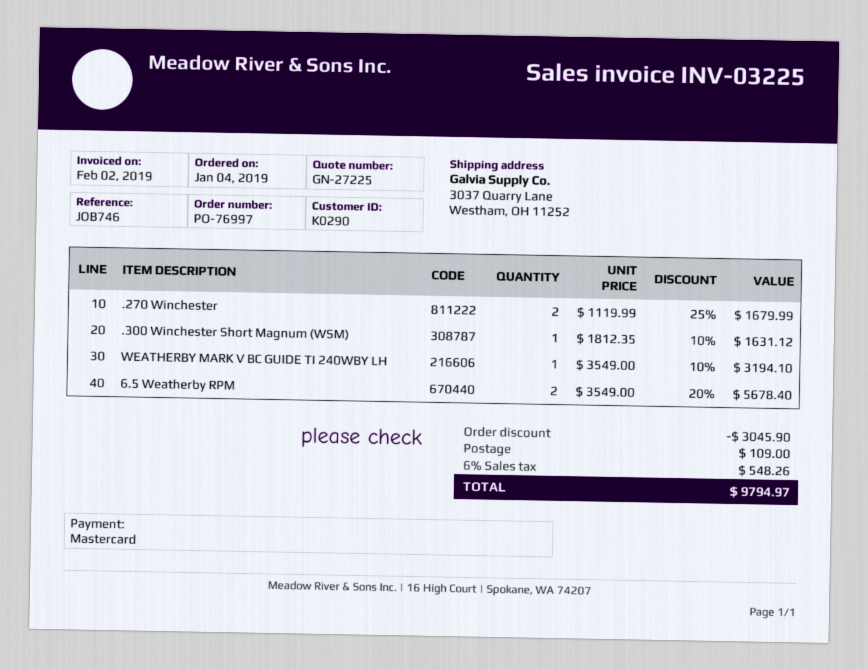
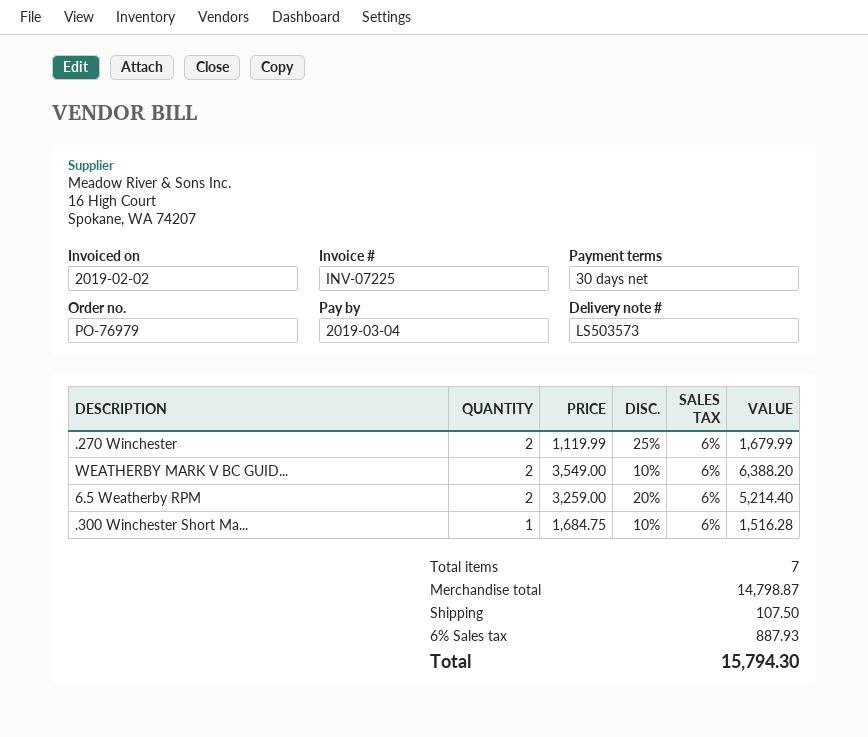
order number: PO-76997 -> PO-76979
invoice number: INV-03225 -> INV-07225
.300 Winchester Short Magnum (WSM): 1 x 1812.35 - 10% = 1631.12 -> 1 x 1684.75 - 10% = 1516.28
WEATHERBY MARK V BC GUIDE TI 240WBY LH: 1 x 3549.00 - 10% = 3194.10 -> 2 x 3549.00 - 10% = 6388.20
6.5 Weatherby RPM: 2 x 3549.00 - 20% = 5678.40 -> 2 x 3259.00 - 20% = 5214.40
discount: 3045.90 -> none
shipping: 109.00 -> 107.50
tax: 6% = 548.26 -> 6% = 887.93
total: 9794.97 -> 15794.30

